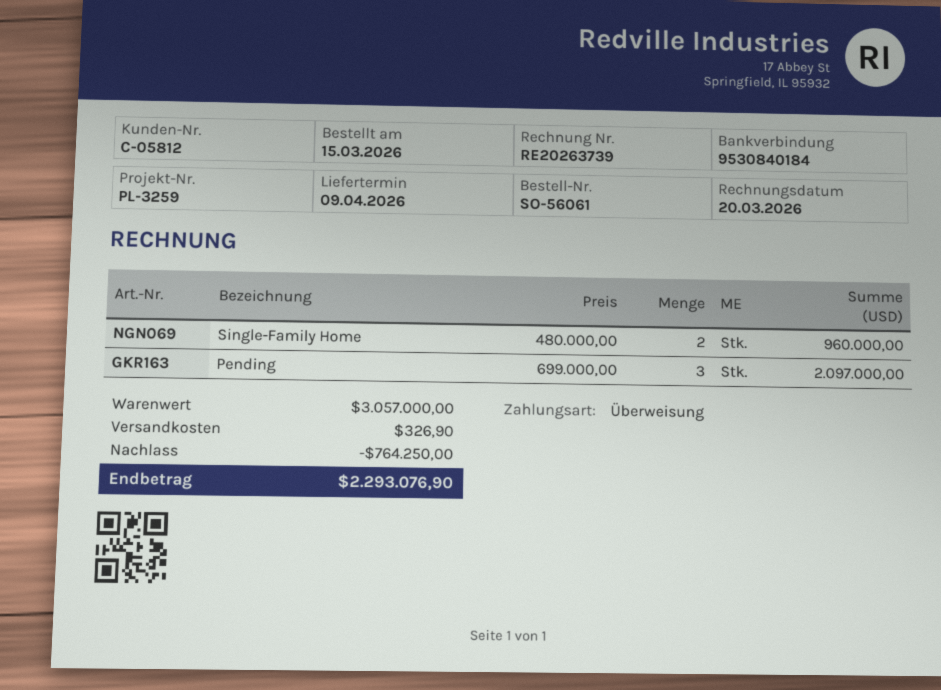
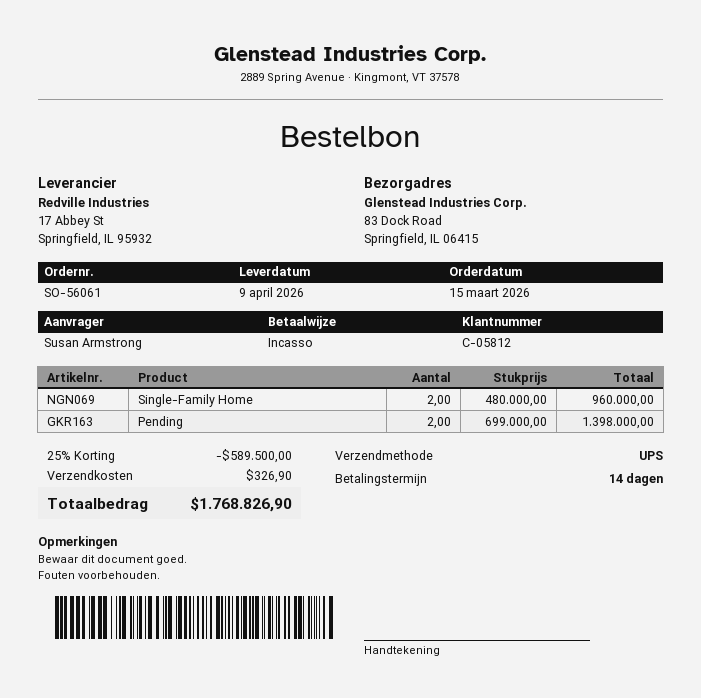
payment method: bank transfer -> direct debit
Pending: 3 x 699000.00 = 2097000.00 -> 2 x 699000.00 = 1398000.00
discount: 764250.00 -> 589500.00
total: 2293076.90 -> 1768826.90

